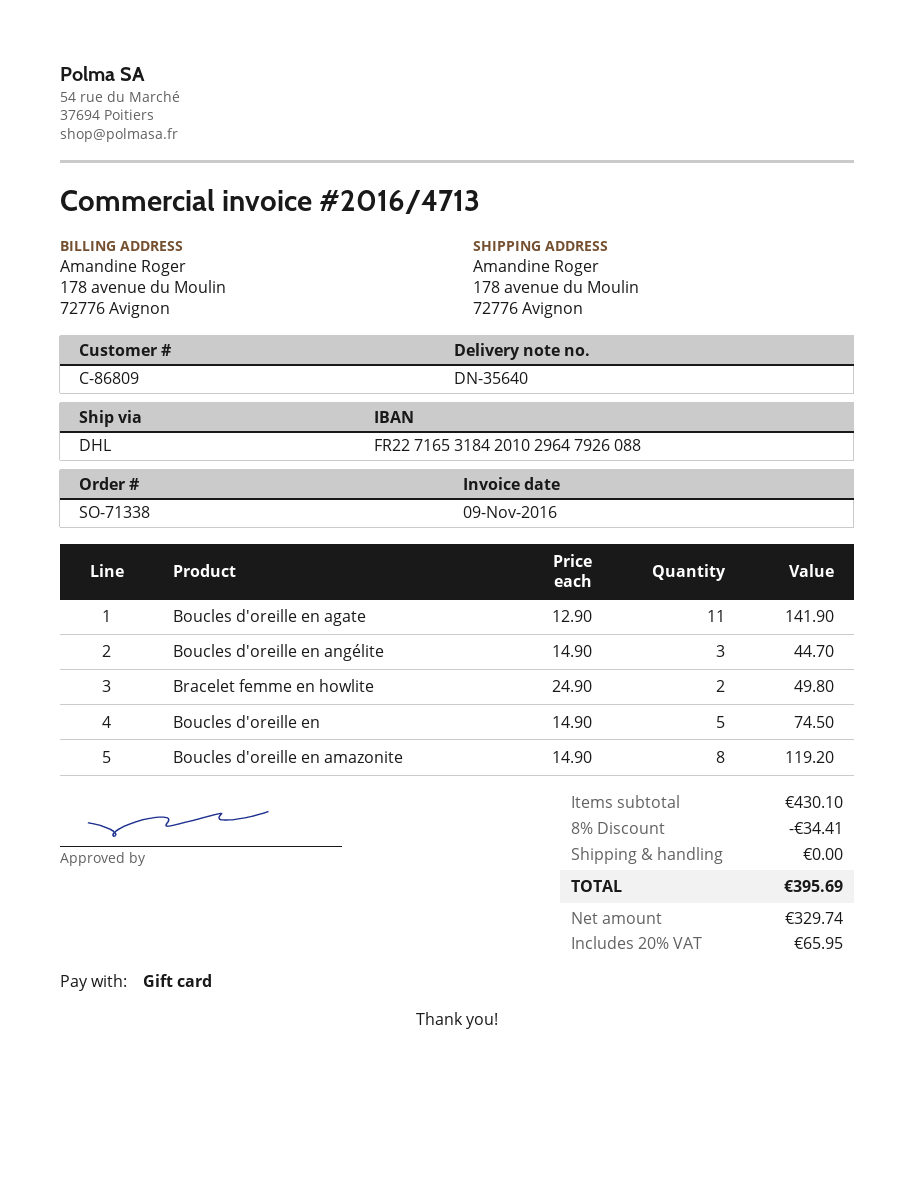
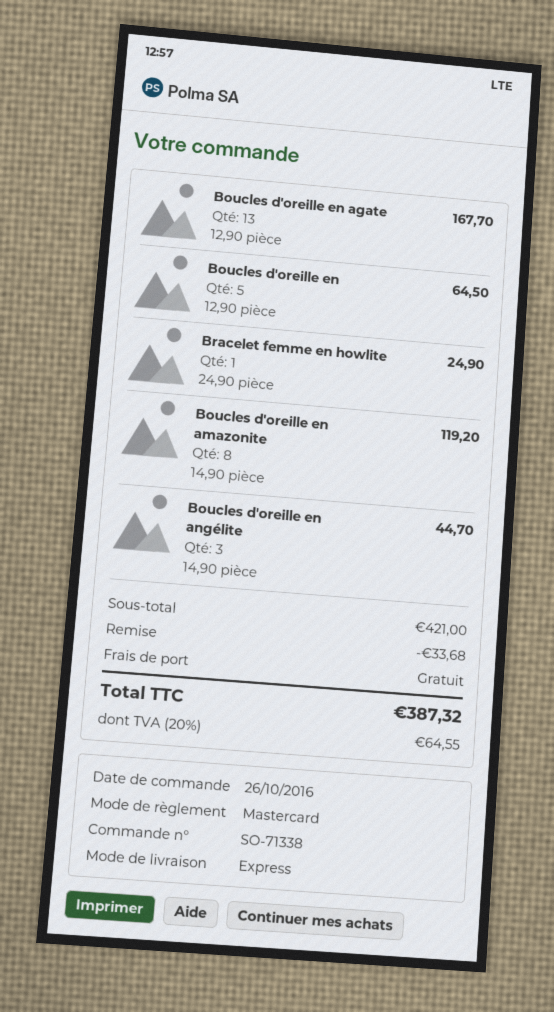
payment method: gift card -> Mastercard
shipping method: DHL -> express
Boucles d'oreille en agate: 11 x 12.90 = 141.90 -> 13 x 12.90 = 167.70
Bracelet femme en howlite: 2 x 24.90 = 49.80 -> 1 x 24.90 = 24.90
Boucles d'oreille en: 5 x 14.90 = 74.50 -> 5 x 12.90 = 64.50
subtotal: 430.10 -> 421.00
discount: 34.41 -> 33.68
tax: 20% = 65.95 -> 20% = 64.55
total: 395.69 -> 387.32

